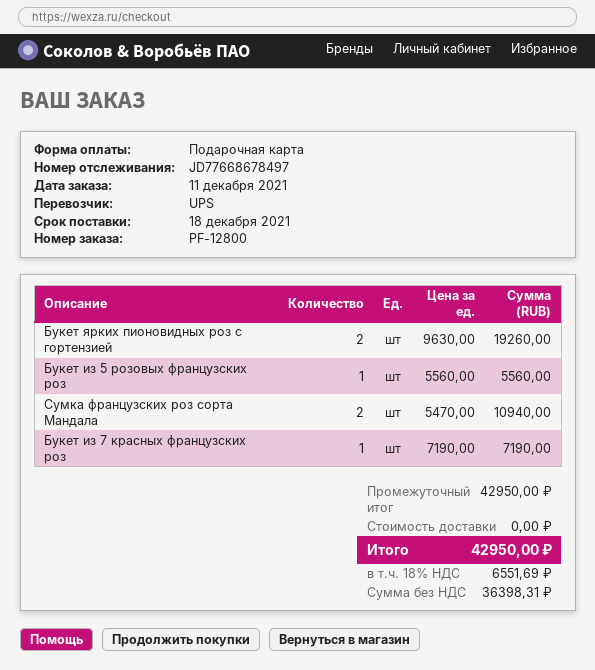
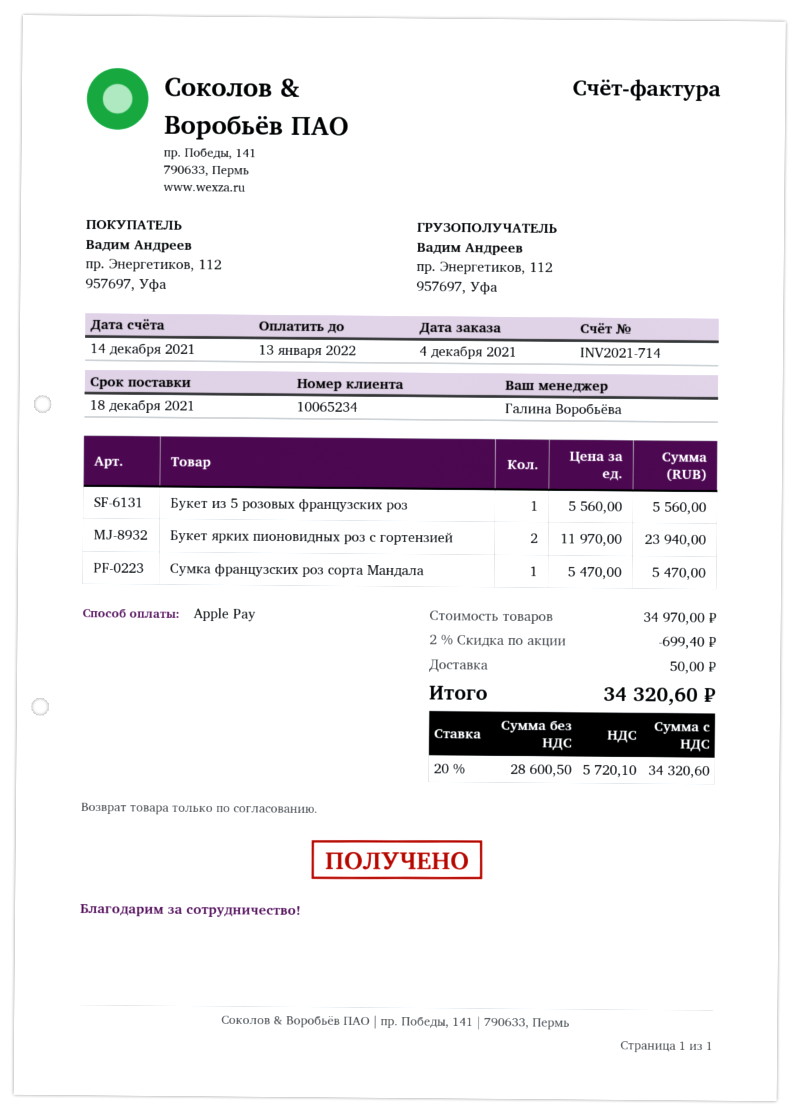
order date: 2021-12-11 -> 2021-12-04
payment method: gift card -> Apple Pay
Букет ярких пионовидных роз с гортензией: 2 x 9630.00 = 19260.00 -> 2 x 11970.00 = 23940.00
Сумка французских роз сорта Мандала: 2 x 5470.00 = 10940.00 -> 1 x 5470.00 = 5470.00
Букет из 7 красных французских роз: 1 x 7190.00 = 7190.00 -> none
subtotal: 42950.00 -> 34970.00
discount: none -> 2% = 699.40
shipping: 0.00 -> 50.00
net: 36398.31 -> 28600.50
tax: 18% = 6551.69 -> 20% = 5720.10
total: 42950.00 -> 34320.60

